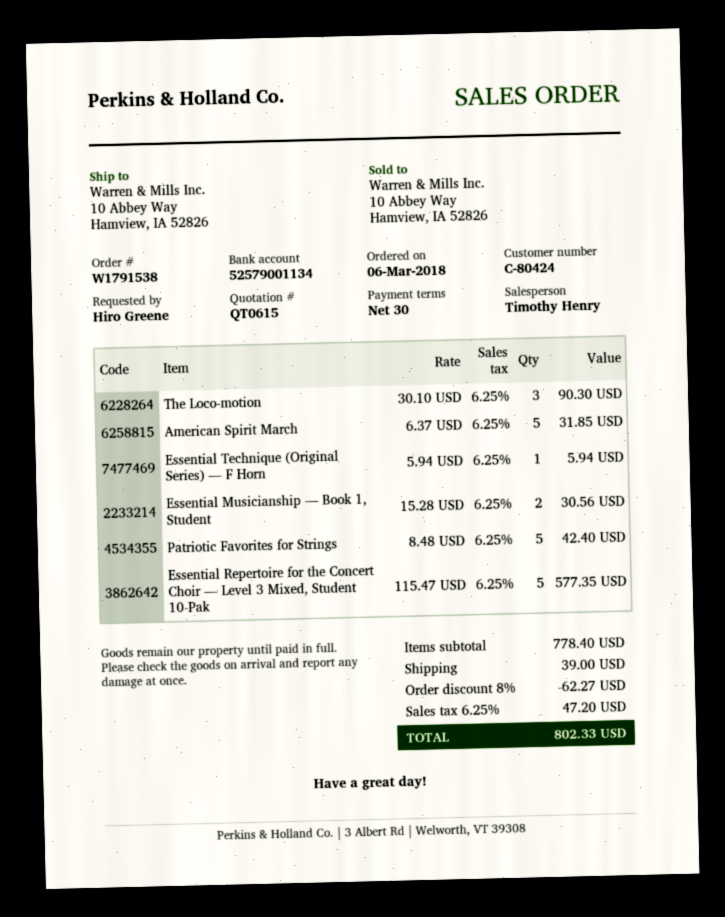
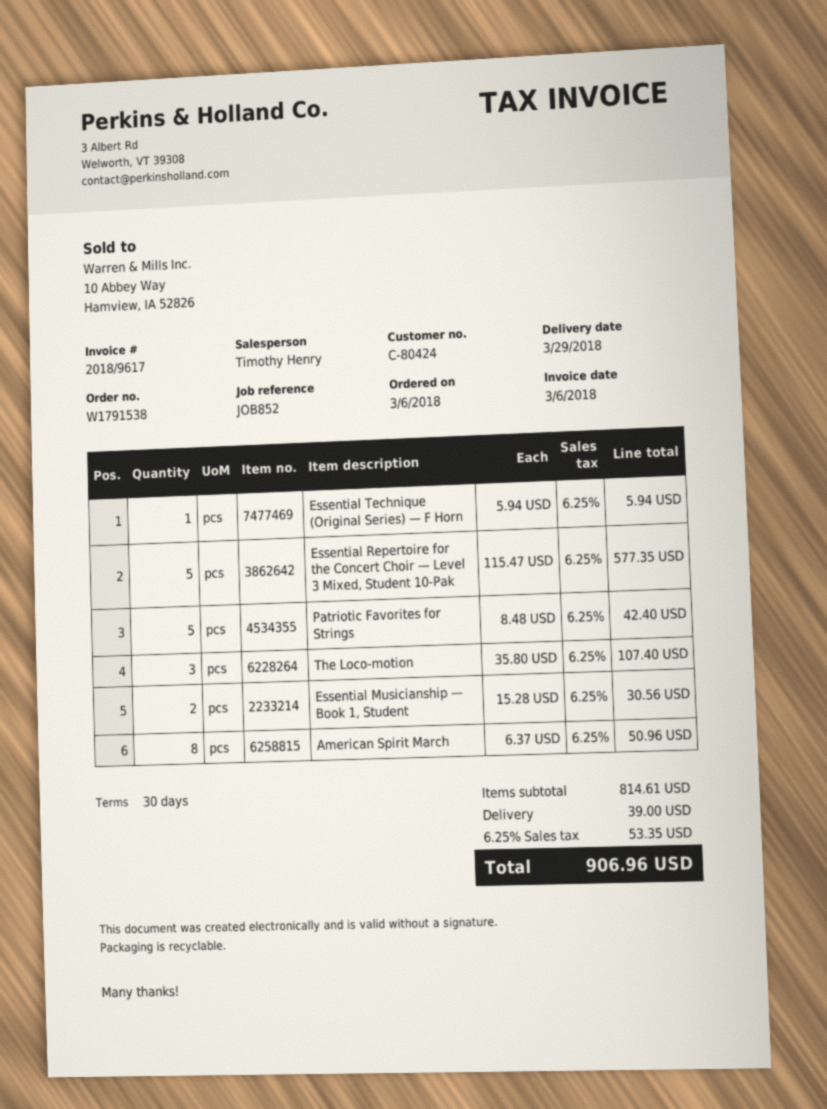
The Loco-motion: 3 x 30.10 = 90.30 -> 3 x 35.80 = 107.40
American Spirit March: 5 x 6.37 = 31.85 -> 8 x 6.37 = 50.96
subtotal: 778.40 -> 814.61
discount: 8% = 62.27 -> none
tax: 6.25% = 47.20 -> 6.25% = 53.35
total: 802.33 -> 906.96

